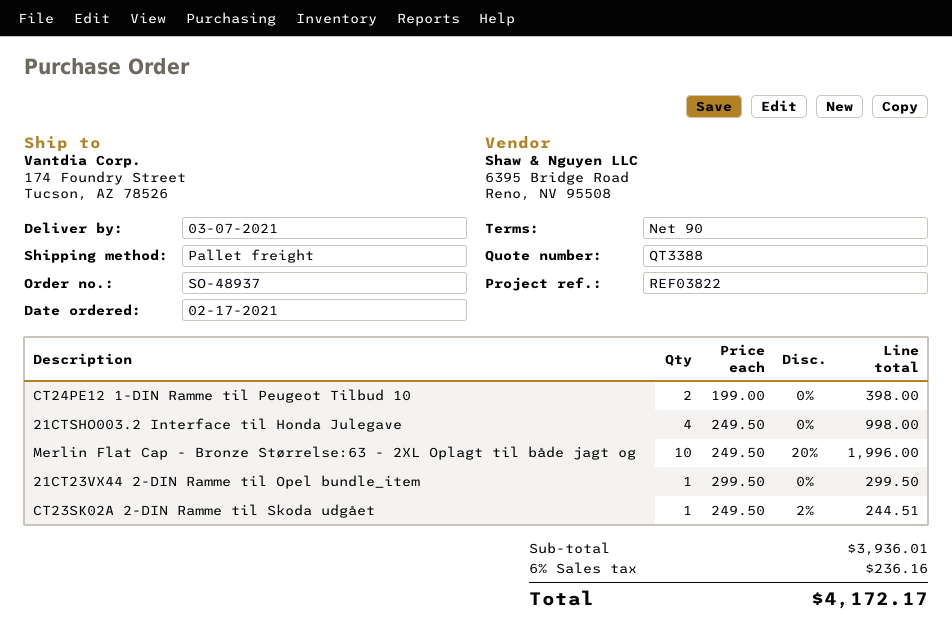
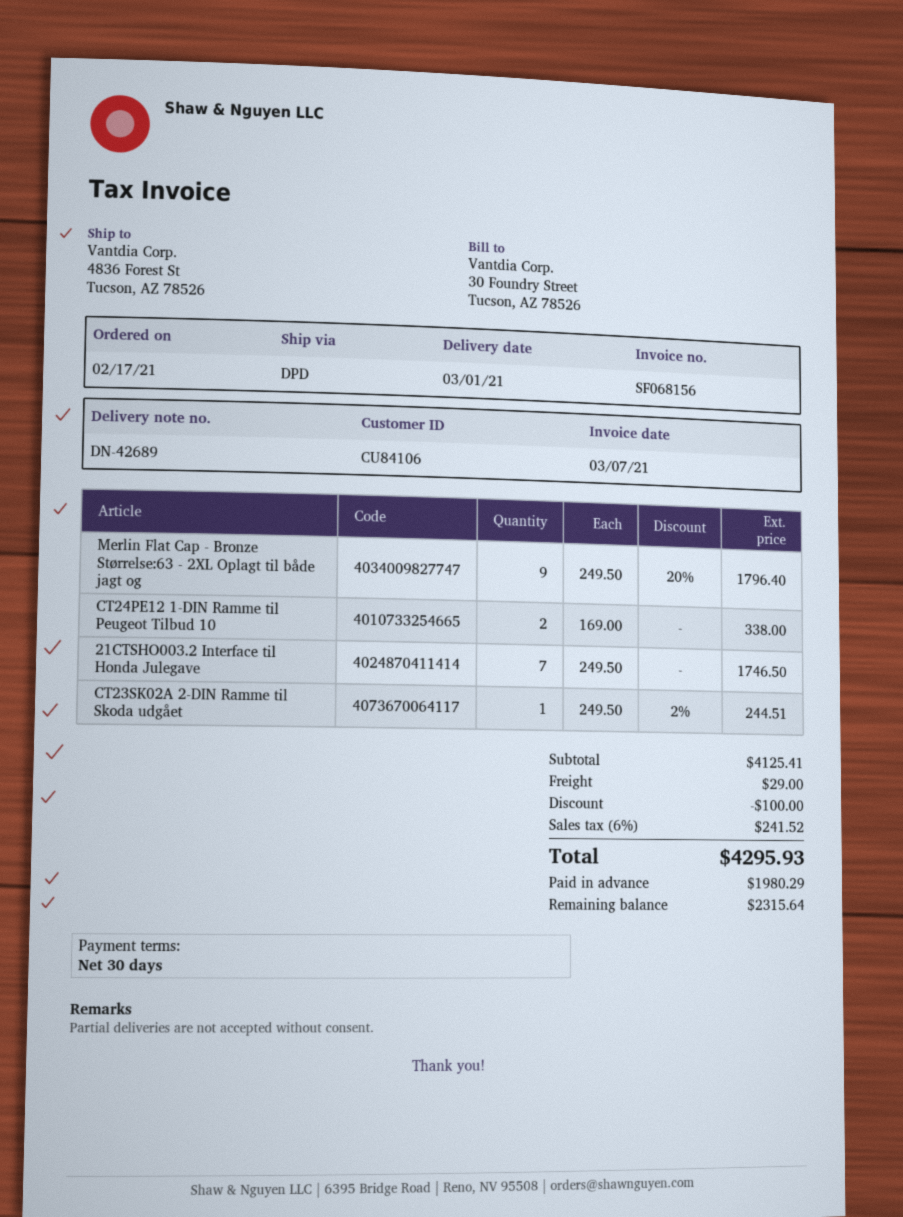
delivery date: 2021-03-07 -> 2021-03-01
payment terms: 90 days -> 30 days
shipping method: pallet freight -> DPD
ship to: 174 Foundry Street, Tucson, AZ 78526 -> 4836 Forest St, Tucson, AZ 78526
CT24PE12 1-DIN Ramme til Peugeot Tilbud 10: 2 x 199.00 = 398.00 -> 2 x 169.00 = 338.00
21CTSHO003.2 Interface til Honda Julegave: 4 x 249.50 = 998.00 -> 7 x 249.50 = 1746.50
Merlin Flat Cap - Bronze Størrelse:63 - 2XL Oplagt til både jagt og: 10 x 249.50 - 20% = 1996.00 -> 9 x 249.50 - 20% = 1796.40
21CT23VX44 2-DIN Ramme til Opel bundle_item: 1 x 299.50 = 299.50 -> none
subtotal: 3936.01 -> 4125.41
discount: none -> 100.00
shipping: none -> 29.00
tax: 6% = 236.16 -> 6% = 241.52
total: 4172.17 -> 4295.93

